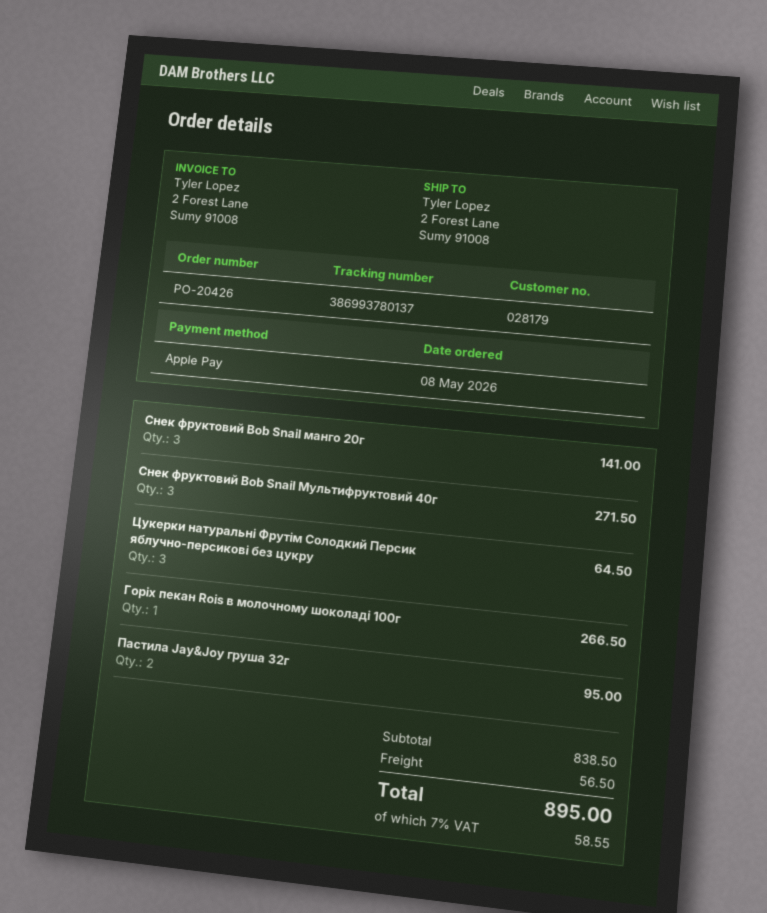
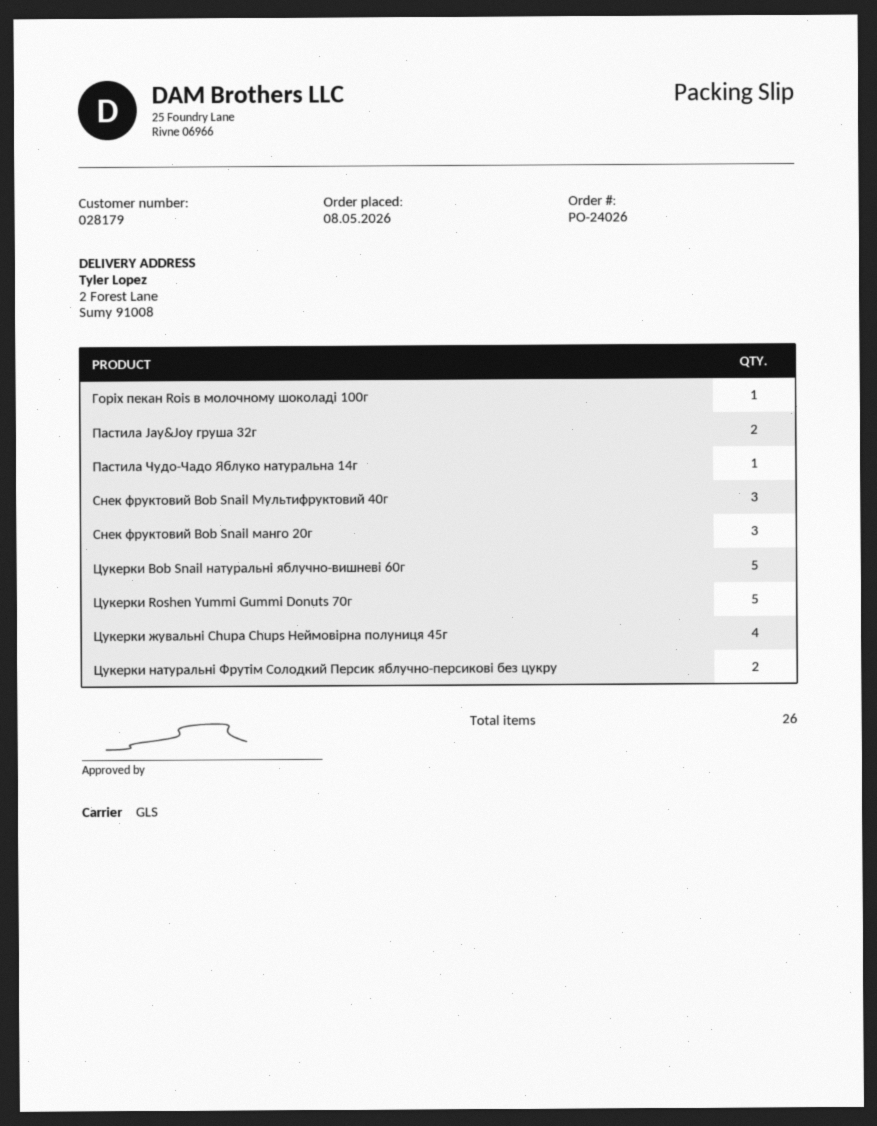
order number: PO-20426 -> PO-24026
Цукерки натуральні Фрутiм Солодкий Персик яблучно-персиковi без цукру: 3 -> 2
Пастила Чудо-Чадо Яблуко натуральна 14г: none -> 1
Цукерки Bob Snail натуральні яблучно-вишневі 60г: none -> 5
Цукерки Roshen Yummi Gummi Donuts 70г: none -> 5
Цукерки жувальні Chupa Chups Неймовірна полуниця 45г: none -> 4

